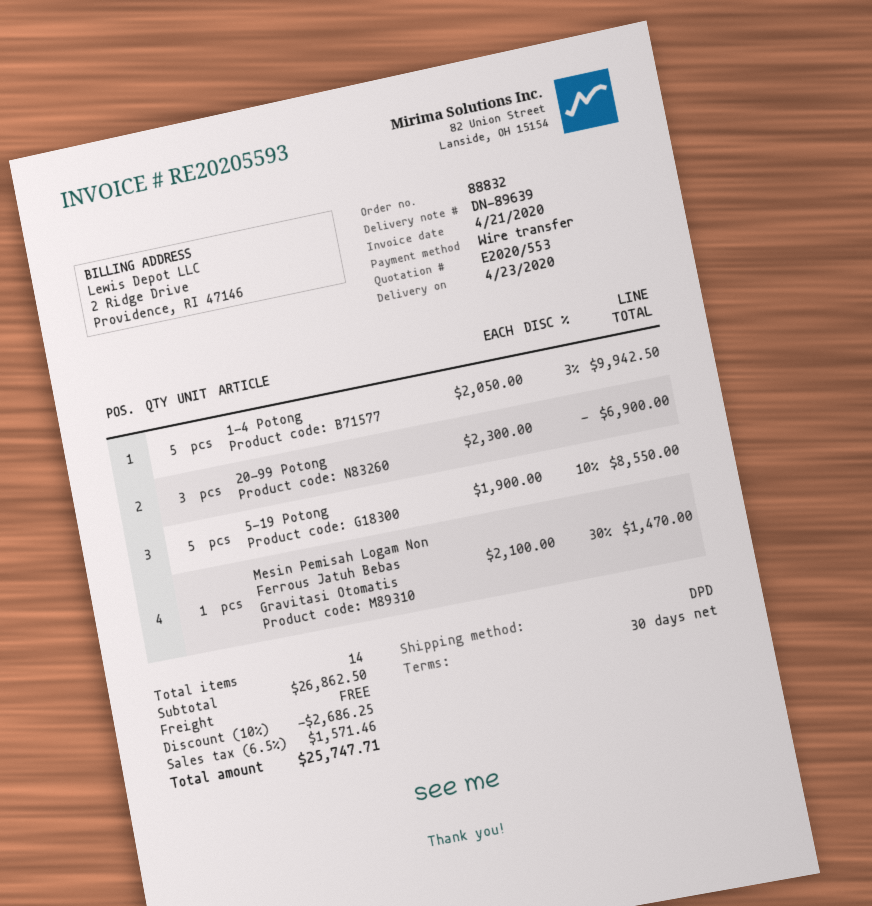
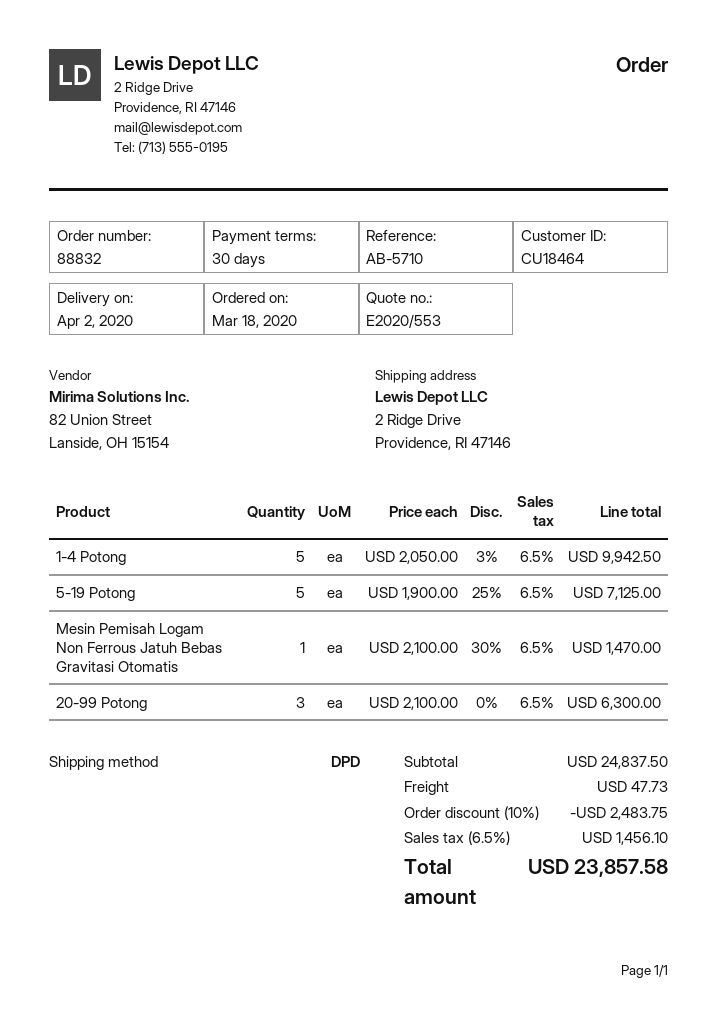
delivery date: 2020-04-23 -> 2020-04-02
20-99 Potong: 3 x 2300.00 = 6900.00 -> 3 x 2100.00 = 6300.00
5-19 Potong: 5 x 1900.00 - 10% = 8550.00 -> 5 x 1900.00 - 25% = 7125.00
subtotal: 26862.50 -> 24837.50
discount: 10% = 2686.25 -> 10% = 2483.75
shipping: 0.00 -> 47.73
tax: 6.5% = 1571.46 -> 6.5% = 1456.10
total: 25747.71 -> 23857.58

